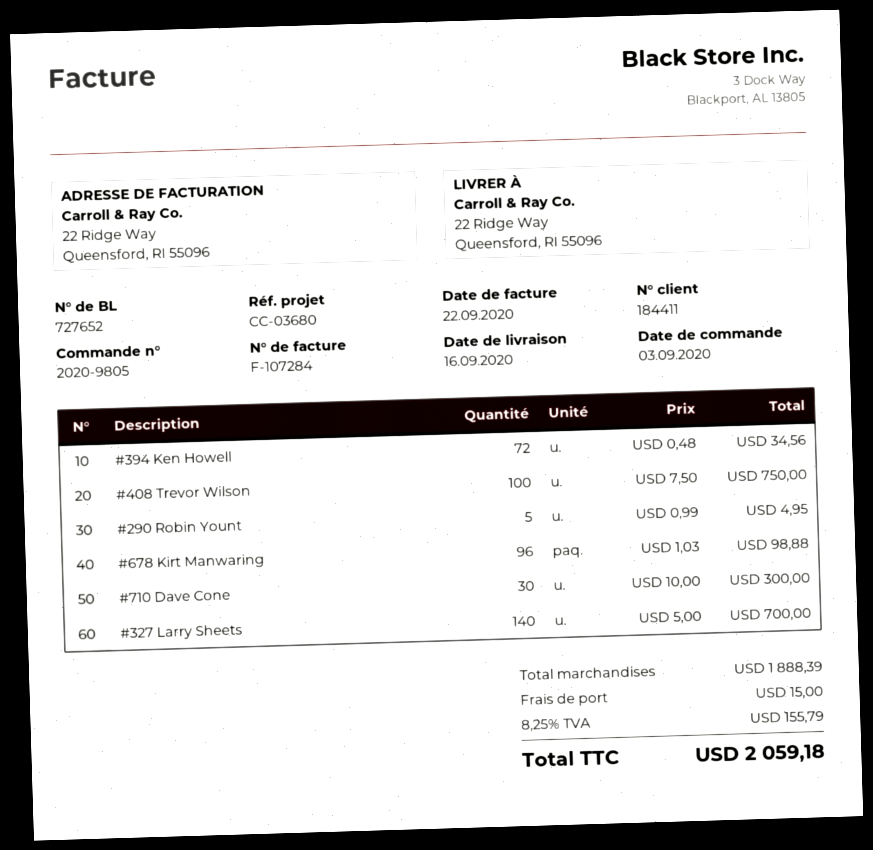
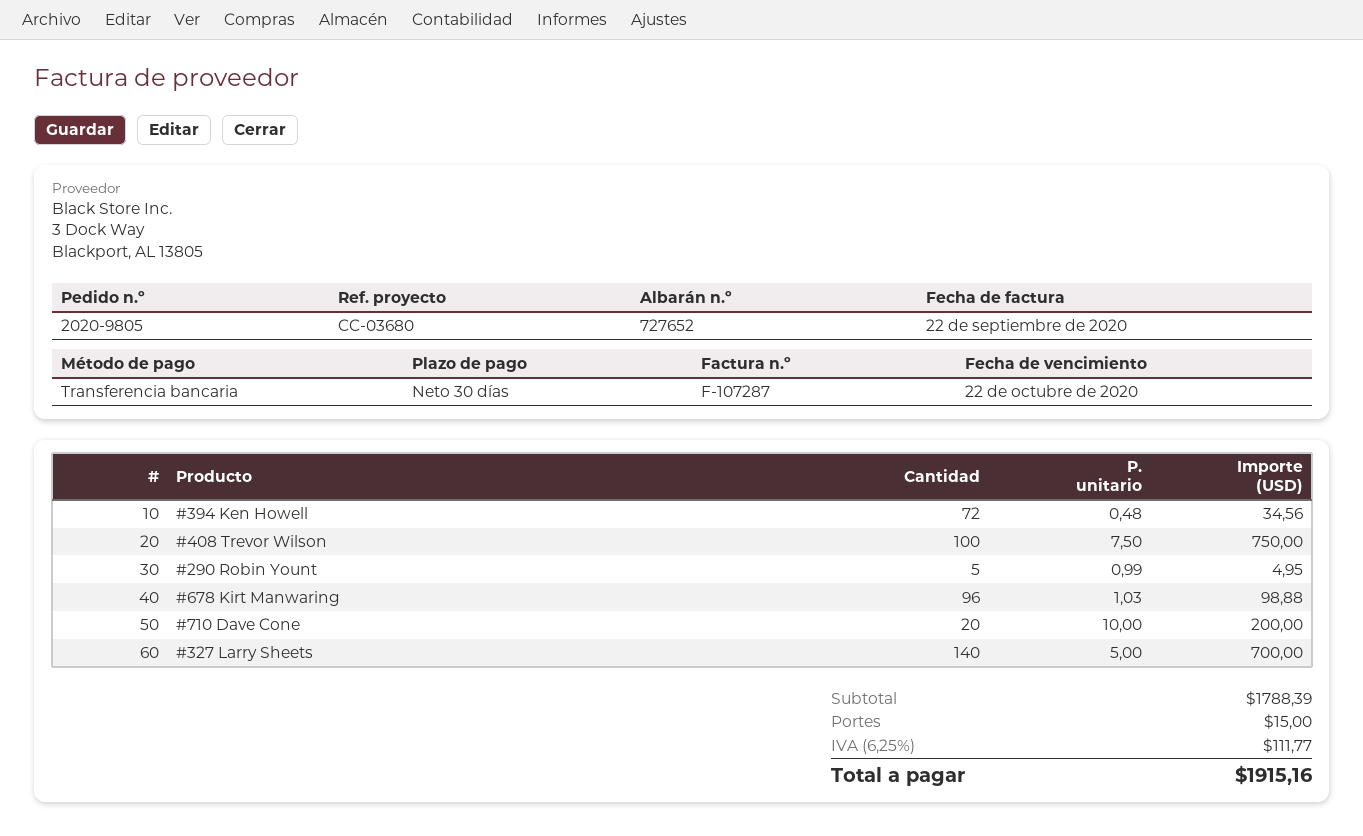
invoice number: F-107284 -> F-107287
#710 Dave Cone: 30 x 10.00 = 300.00 -> 20 x 10.00 = 200.00
subtotal: 1888.39 -> 1788.39
tax: 8.25% = 155.79 -> 6.25% = 111.77
total: 2059.18 -> 1915.16

